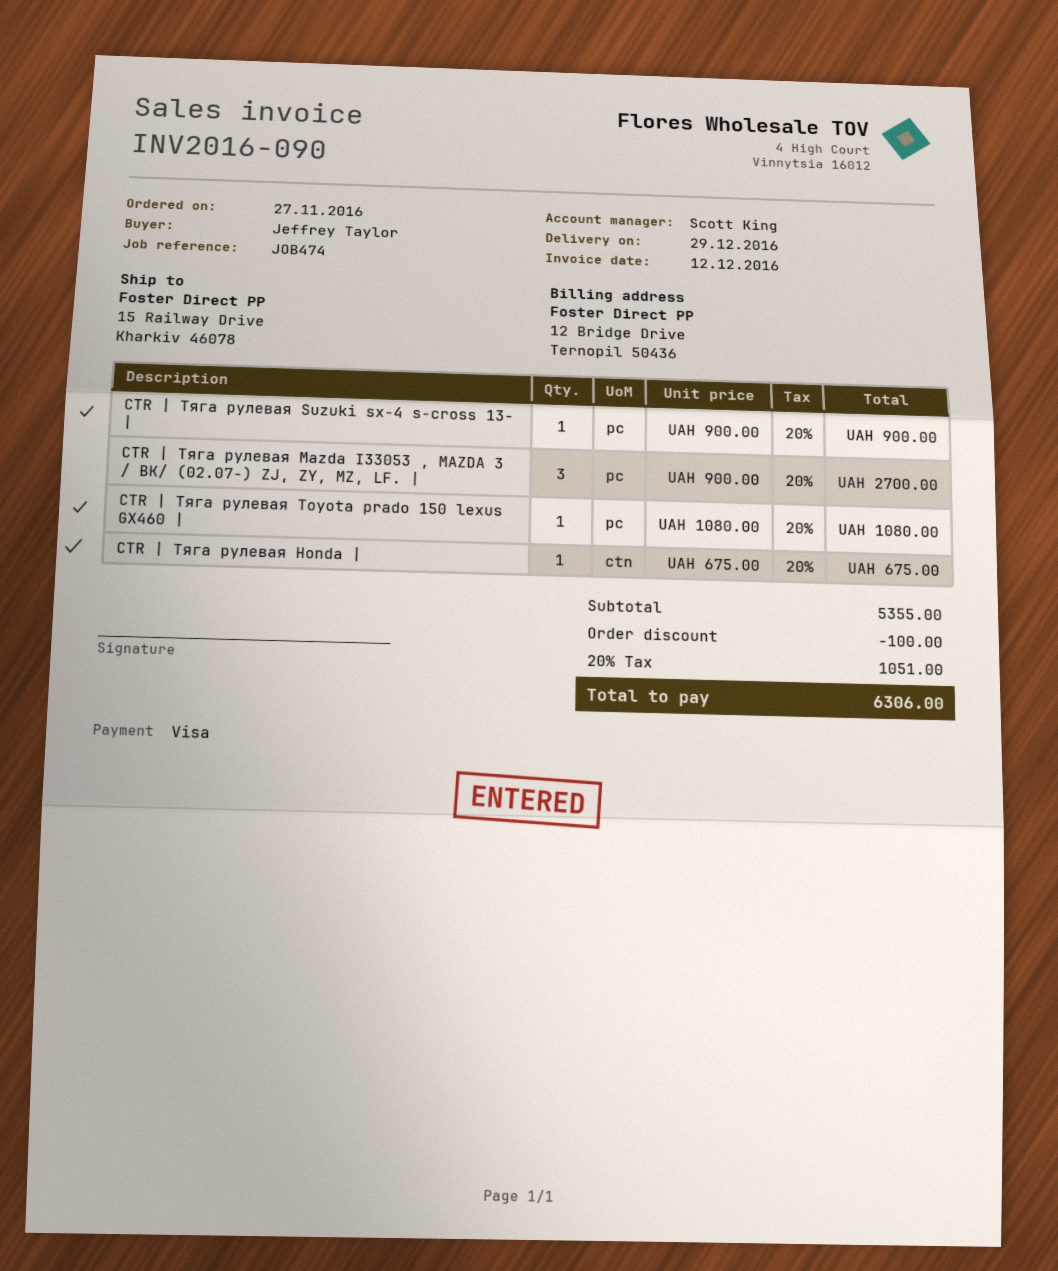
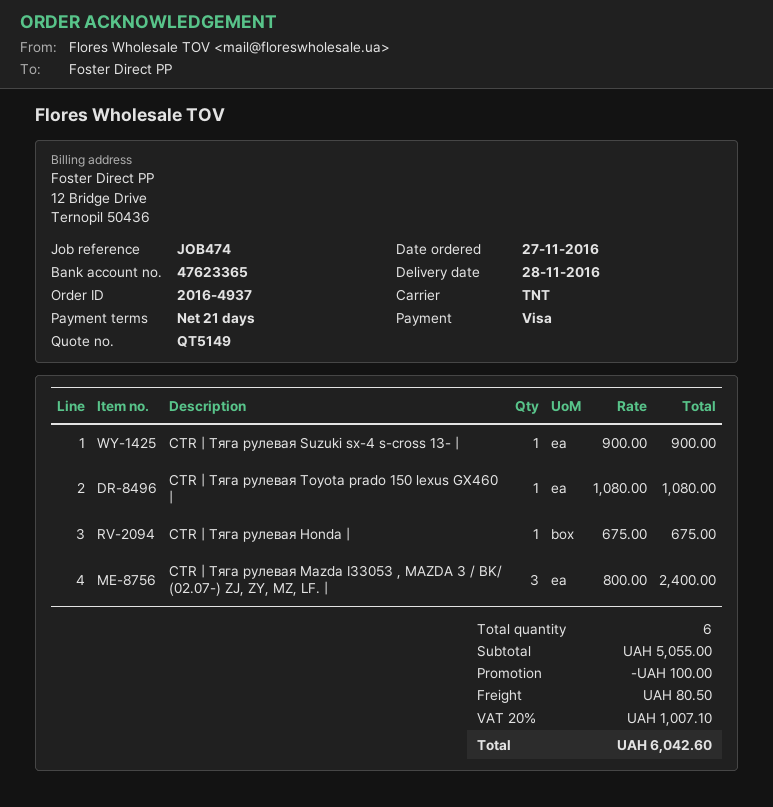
delivery date: 2016-12-29 -> 2016-11-28
CTR | Тяга рулевая Mazda I33053 , MAZDA 3 / BK/ (02.07-) ZJ, ZY, MZ, LF. |: 3 x 900.00 = 2700.00 -> 3 x 800.00 = 2400.00
subtotal: 5355.00 -> 5055.00
shipping: none -> 80.50
tax: 20% = 1051.00 -> 20% = 1007.10
total: 6306.00 -> 6042.60

